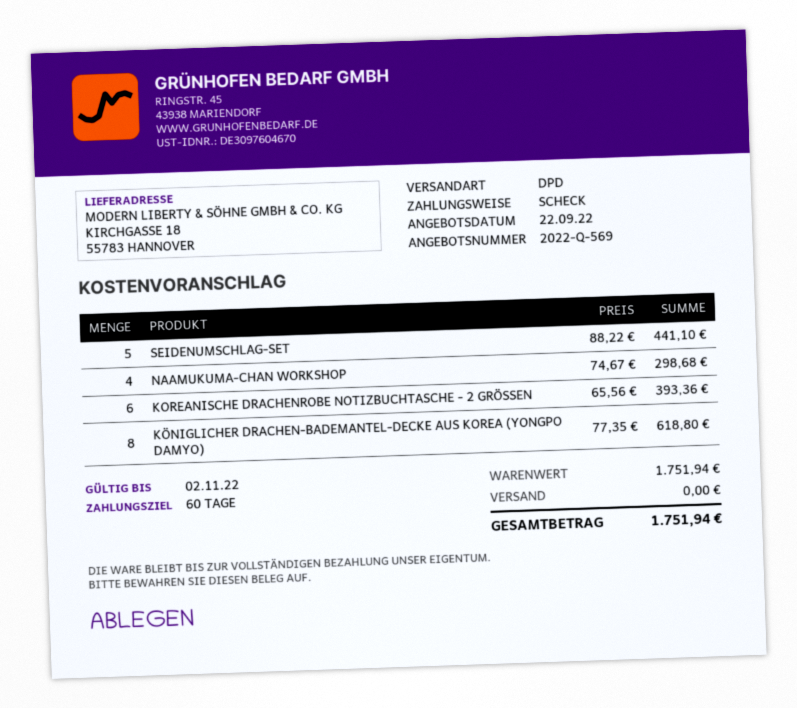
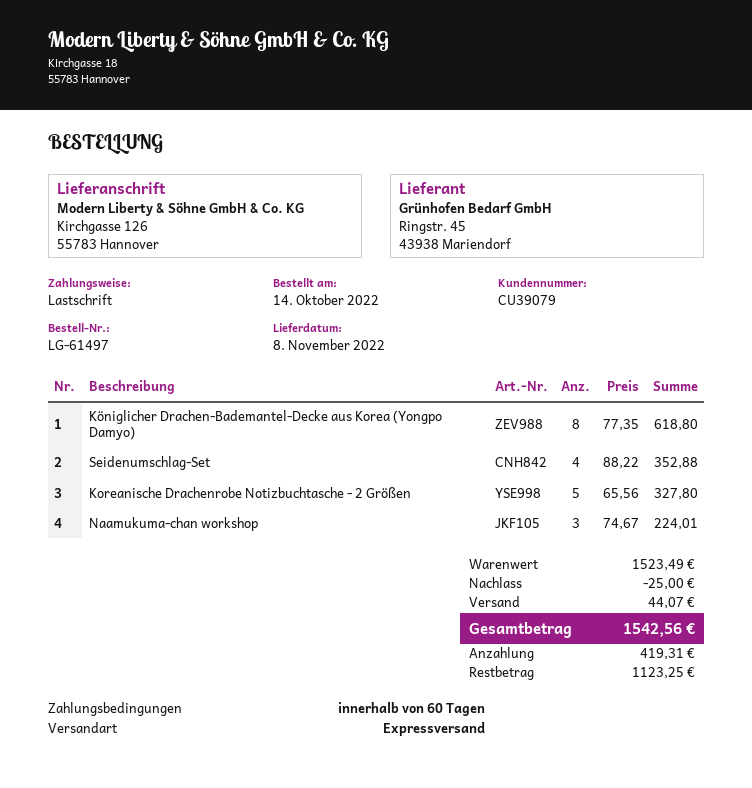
payment method: cheque -> direct debit
shipping method: DPD -> express
ship to: KIRCHGASSE 18, 55783 HANNOVER -> Kirchgasse 126, 55783 Hannover
SEIDENUMSCHLAG-SET: 5 x 88.22 = 441.10 -> 4 x 88.22 = 352.88
NAAMUKUMA-CHAN WORKSHOP: 4 x 74.67 = 298.68 -> 3 x 74.67 = 224.01
KOREANISCHE DRACHENROBE NOTIZBUCHTASCHE - 2 GRÖSSEN: 6 x 65.56 = 393.36 -> 5 x 65.56 = 327.80
subtotal: 1751.94 -> 1523.49
discount: none -> 25.00
shipping: 0.00 -> 44.07
total: 1751.94 -> 1542.56

